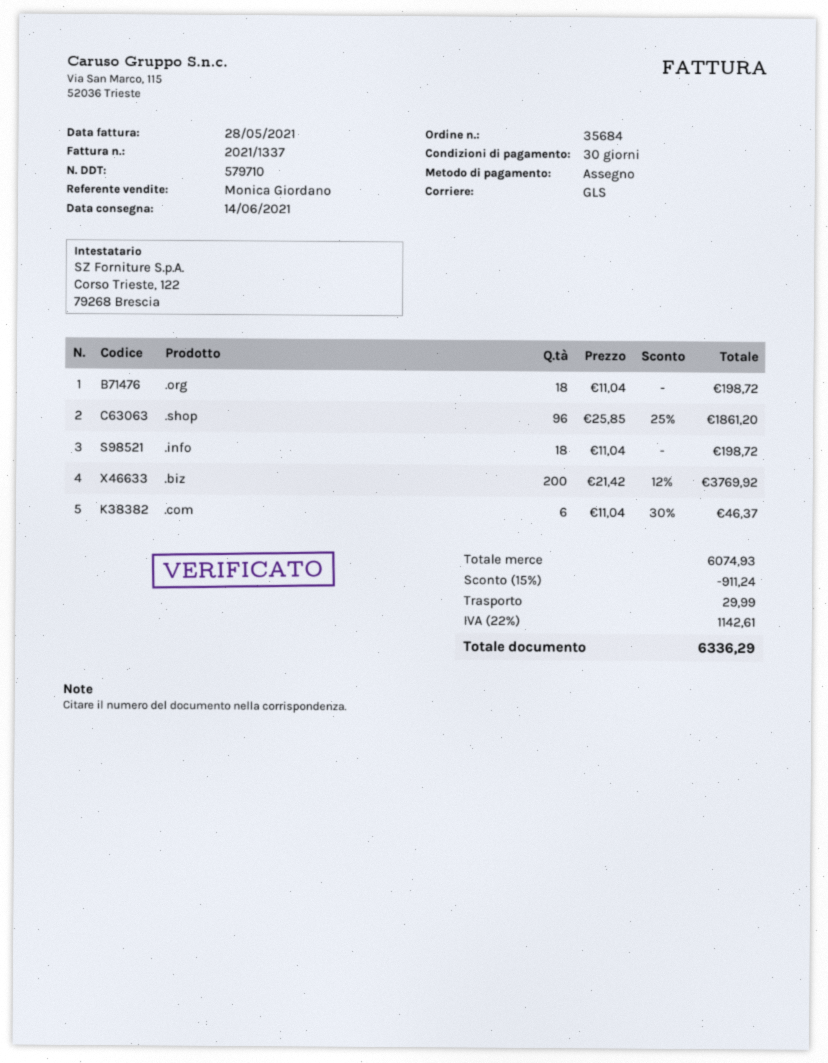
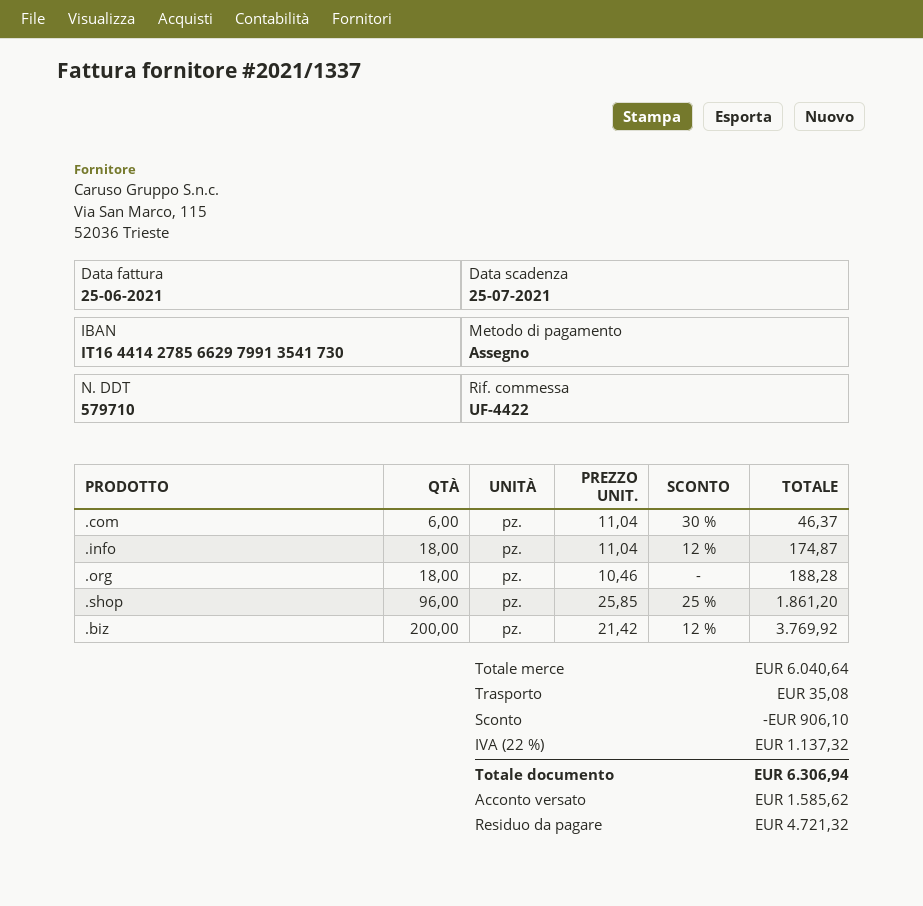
invoice date: 2021-05-28 -> 2021-06-25
.org: 18 x 11.04 = 198.72 -> 18 x 10.46 = 188.28
.info: 18 x 11.04 = 198.72 -> 18 x 11.04 - 12% = 174.87
subtotal: 6074.93 -> 6040.64
discount: 911.24 -> 906.10
shipping: 29.99 -> 35.08
tax: 22% = 1142.61 -> 22% = 1137.32
total: 6336.29 -> 6306.94

